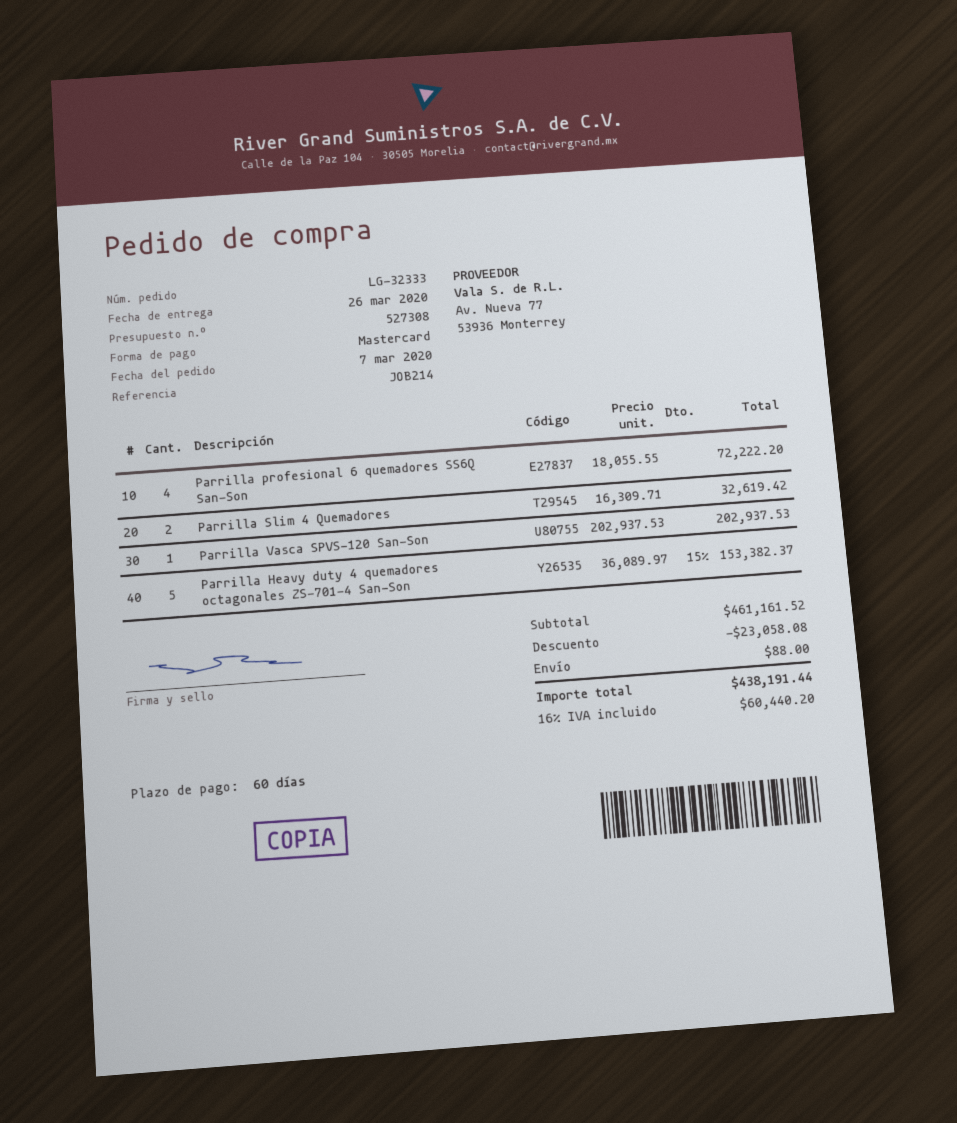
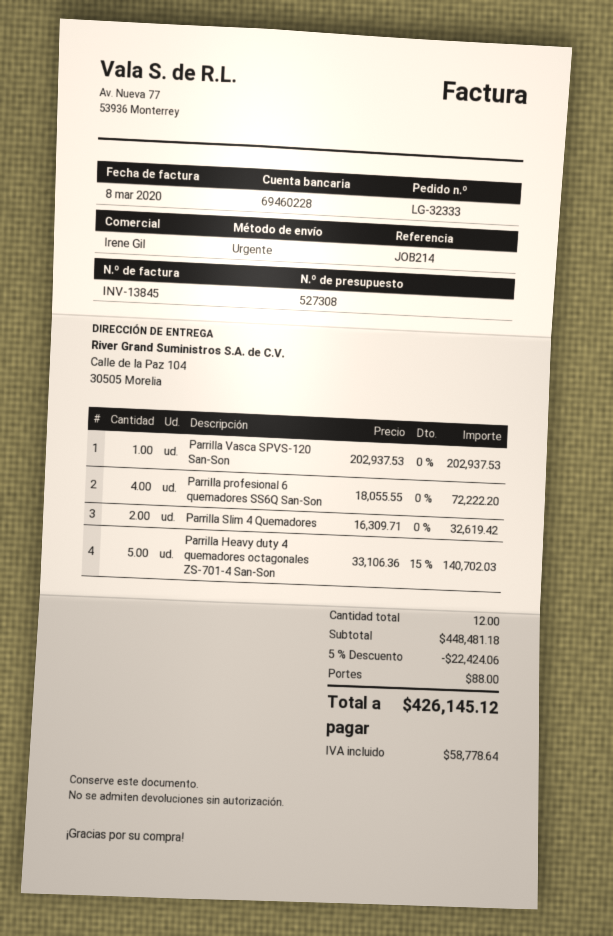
Parrilla Heavy duty 4 quemadores octagonales ZS-701-4 San-Son: 5 x 36089.97 - 15% = 153382.37 -> 5 x 33106.36 - 15% = 140702.03
subtotal: 461161.52 -> 448481.18
discount: 23058.08 -> 22424.06
tax: 60440.20 -> 58778.64
total: 438191.44 -> 426145.12

